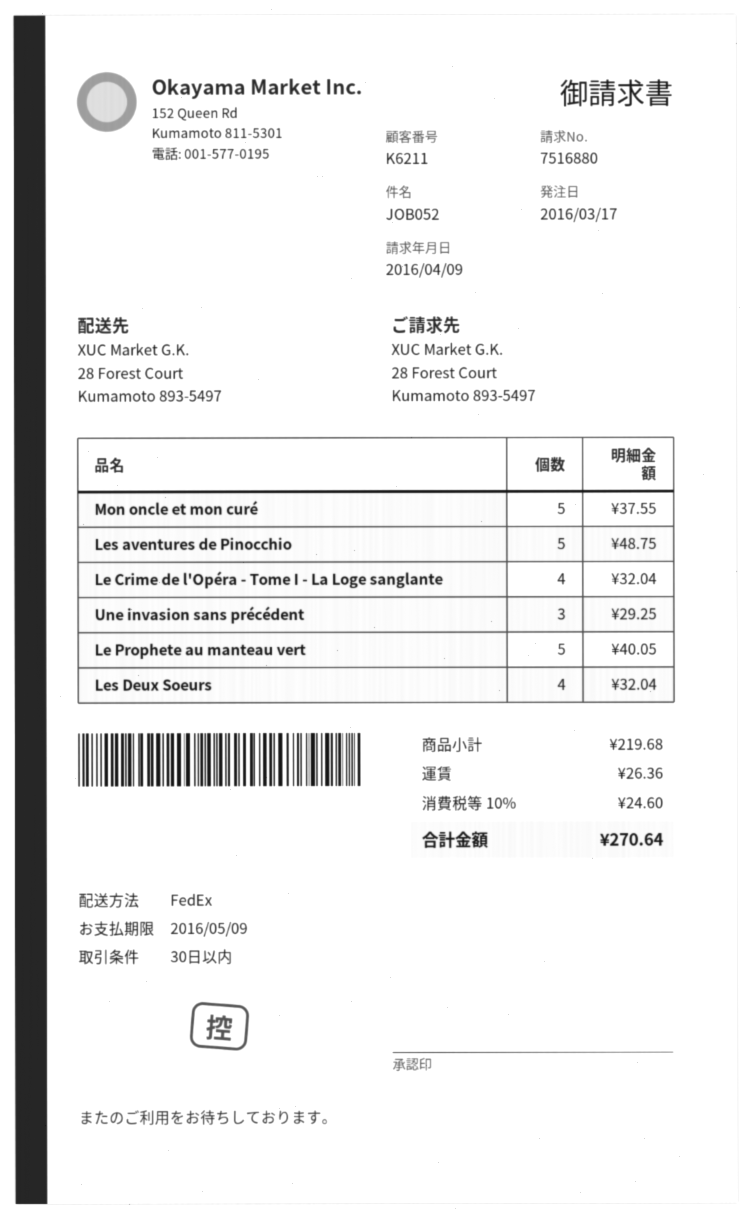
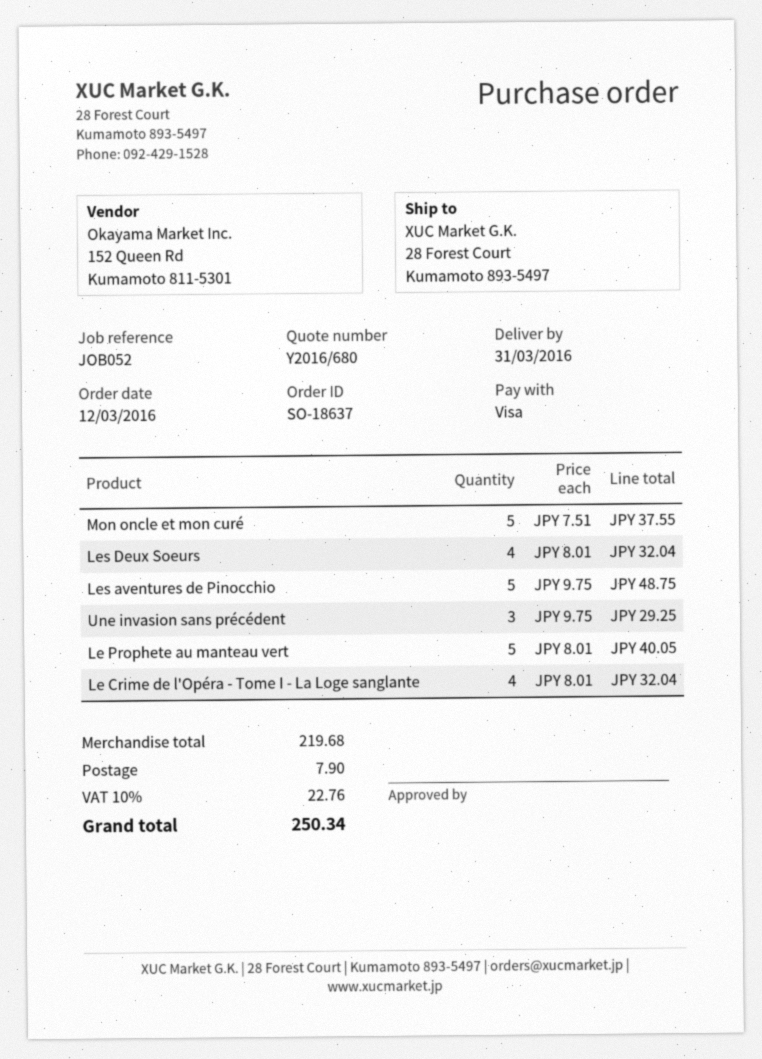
order date: 2016-03-17 -> 2016-03-12
shipping: 26.36 -> 7.90
tax: 10% = 24.60 -> 10% = 22.76
total: 270.64 -> 250.34

